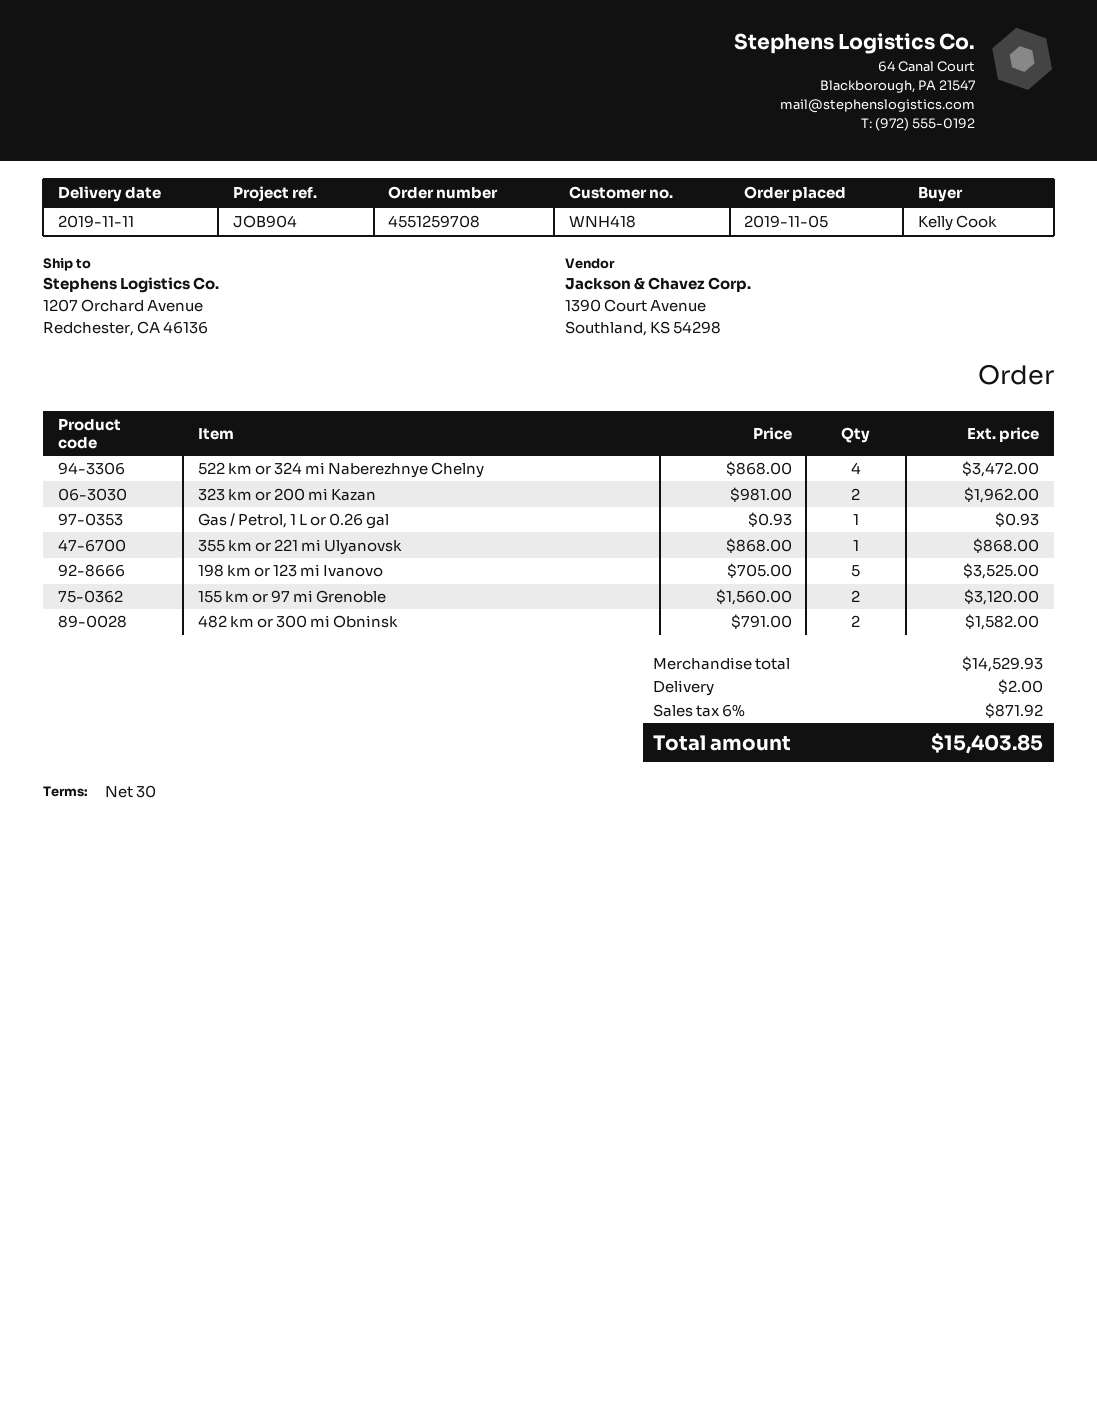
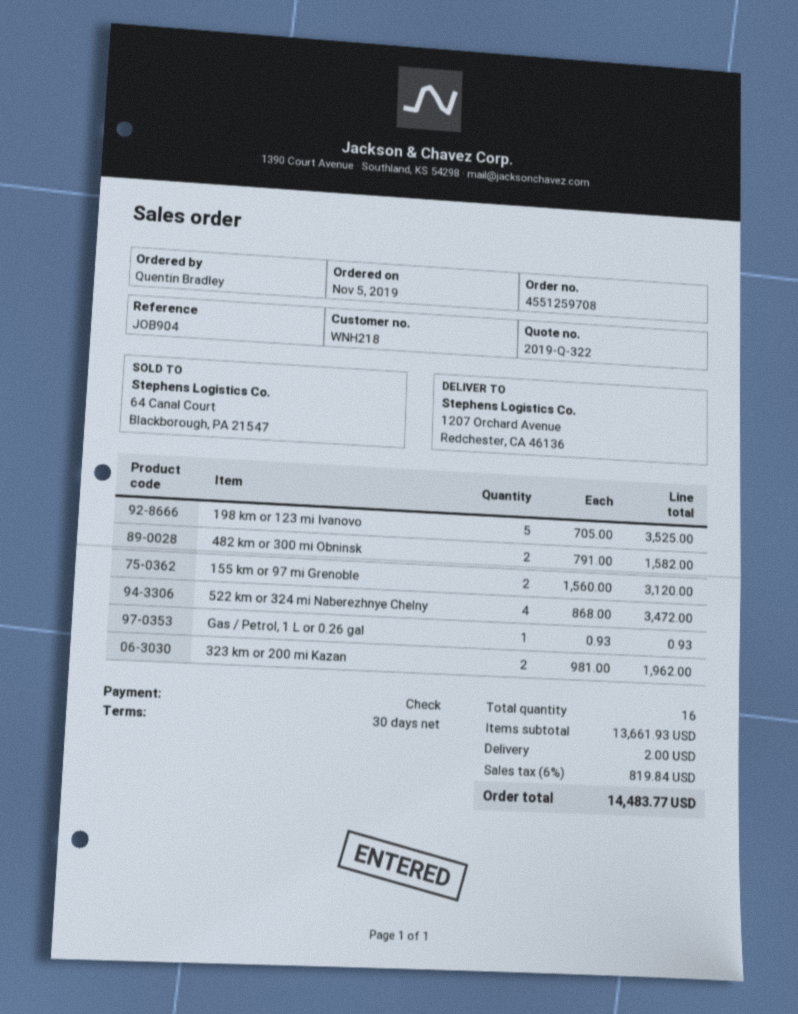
customer number: WNH418 -> WNH218
ordered by: Kelly Cook -> Quentin Bradley
355 km or 221 mi Ulyanovsk: 1 x 868.00 = 868.00 -> none
subtotal: 14529.93 -> 13661.93
tax: 6% = 871.92 -> 6% = 819.84
total: 15403.85 -> 14483.77

